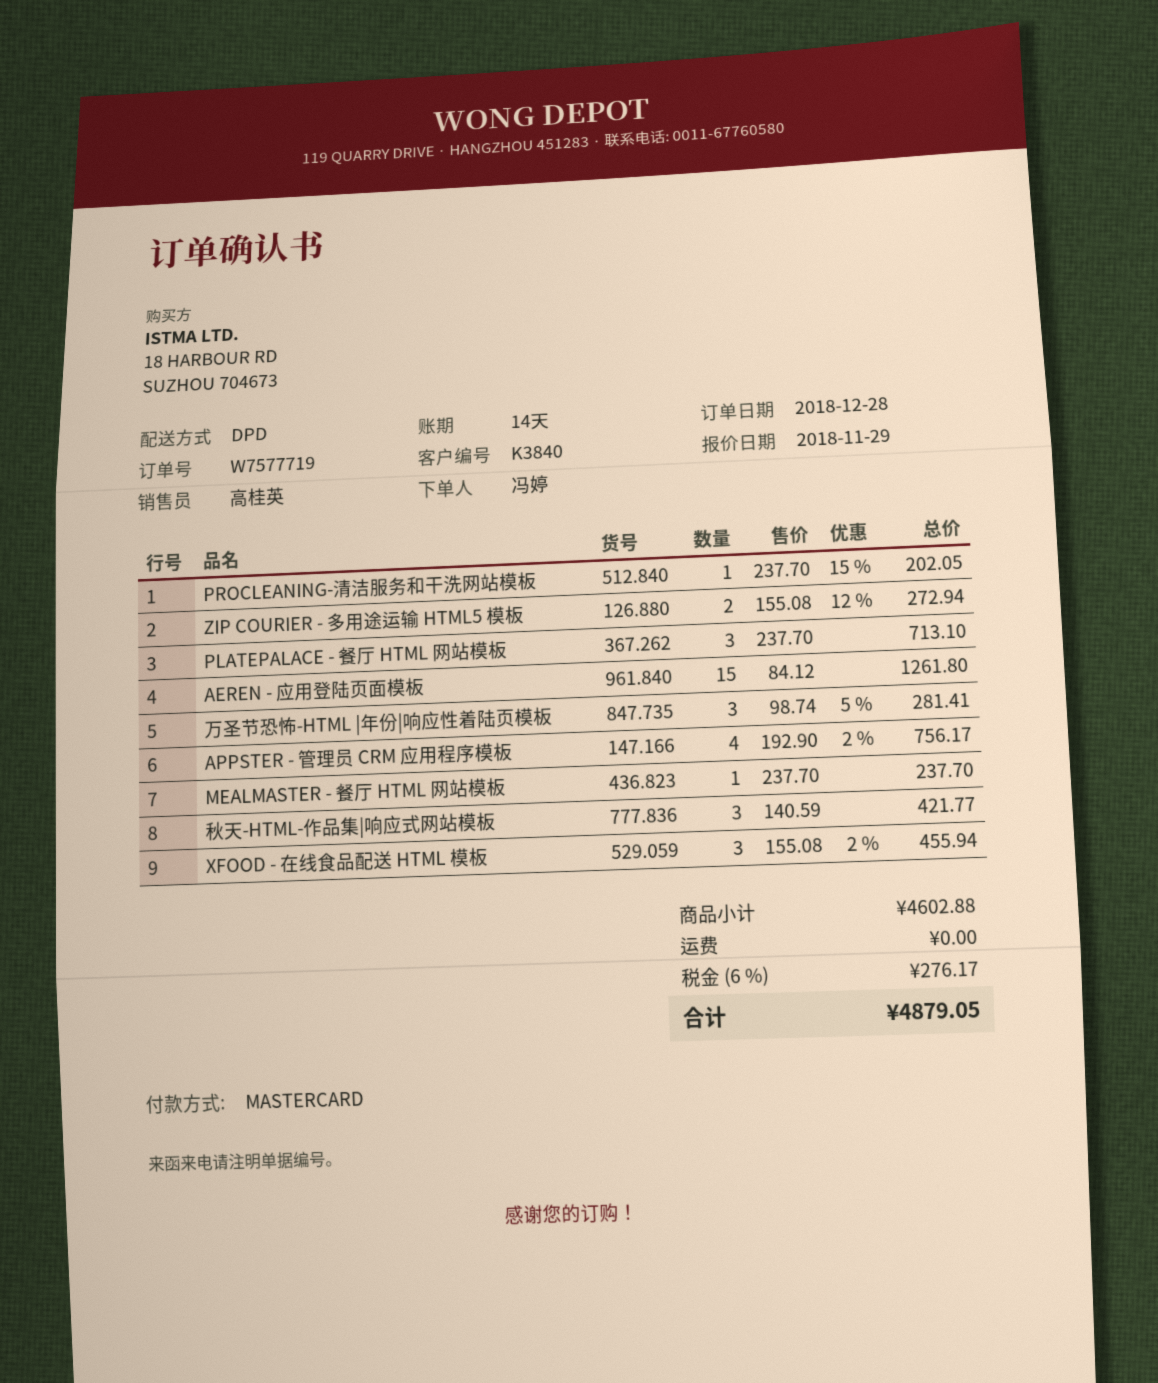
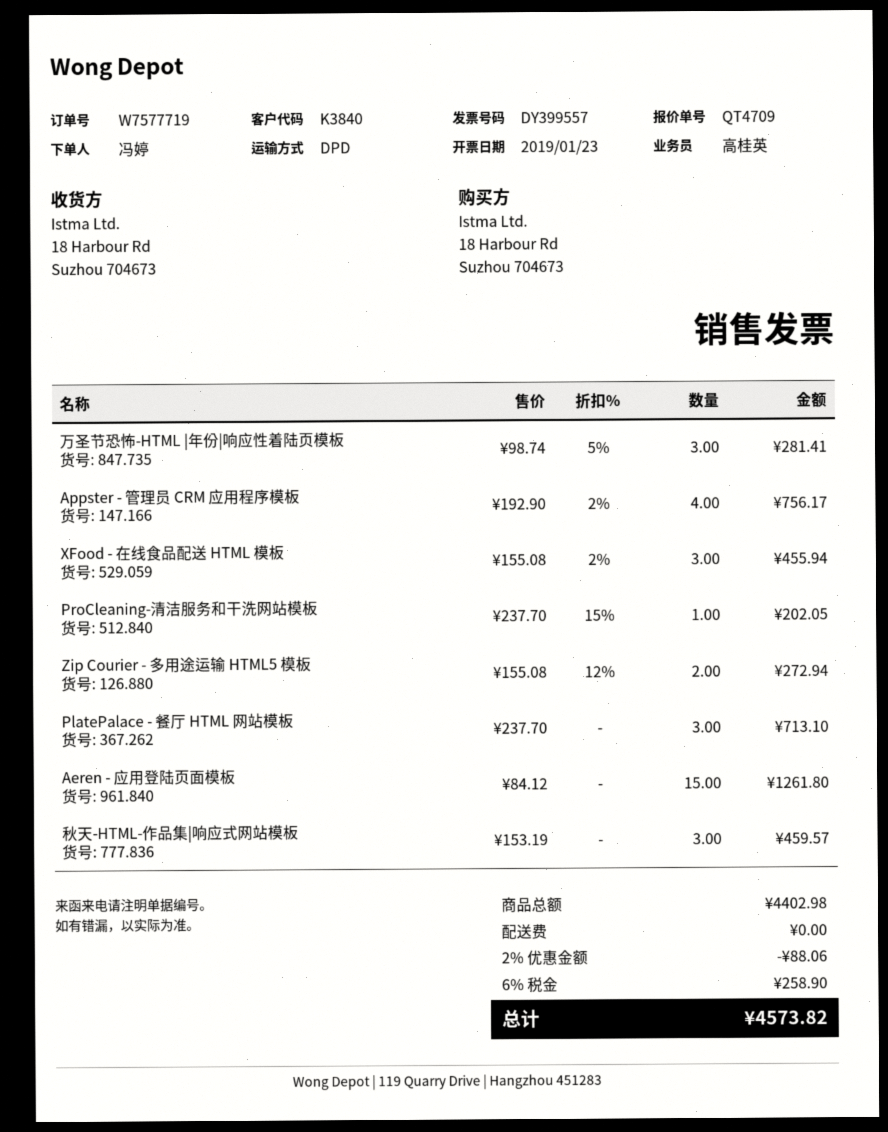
MEALMASTER - 餐厅 HTML 网站模板: 1 x 237.70 = 237.70 -> none
秋天-HTML-作品集|响应式网站模板: 3 x 140.59 = 421.77 -> 3 x 153.19 = 459.57
subtotal: 4602.88 -> 4402.98
discount: none -> 2% = 88.06
tax: 6% = 276.17 -> 6% = 258.90
total: 4879.05 -> 4573.82

